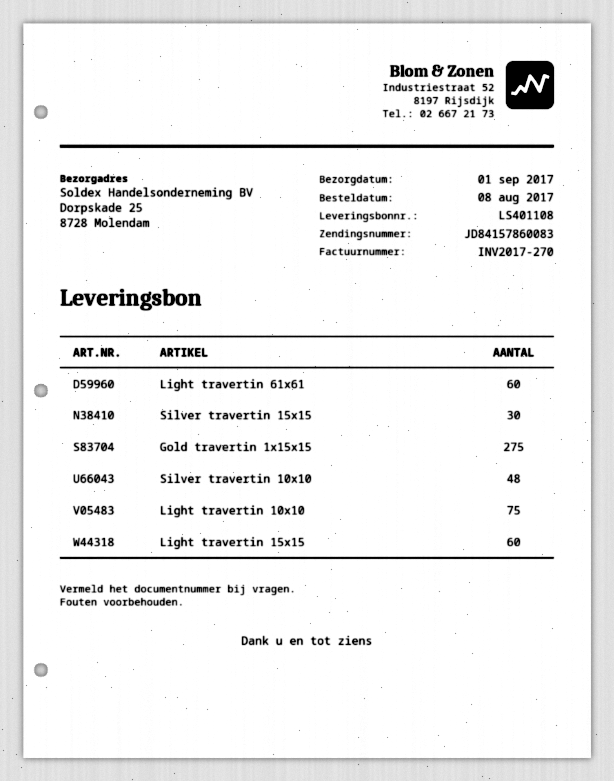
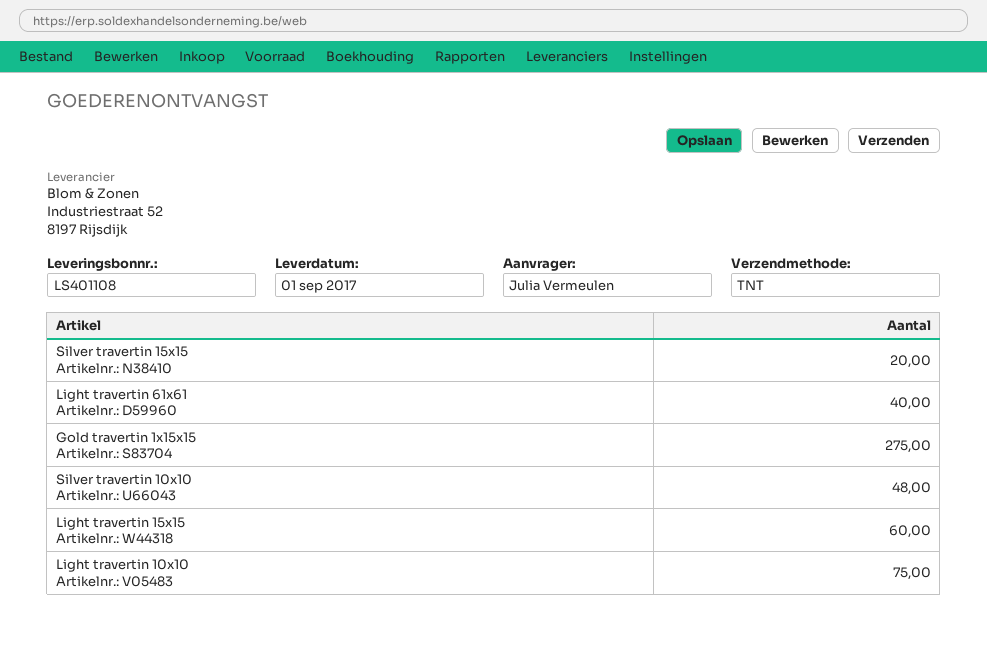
Light travertin 61x61: 60 -> 40
Silver travertin 15x15: 30 -> 20

